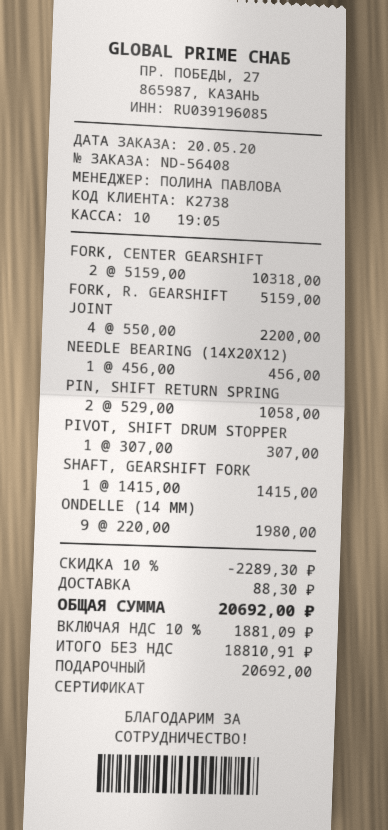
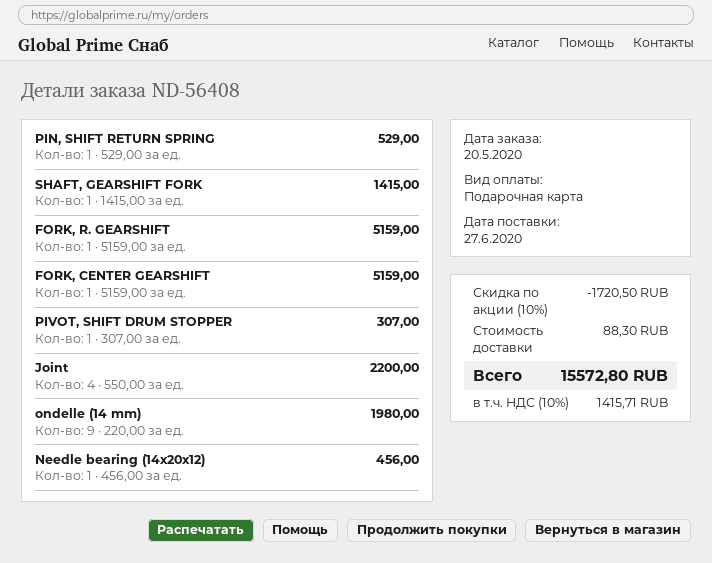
FORK, CENTER GEARSHIFT: 2 x 5159.00 = 10318.00 -> 1 x 5159.00 = 5159.00
PIN, SHIFT RETURN SPRING: 2 x 529.00 = 1058.00 -> 1 x 529.00 = 529.00
discount: 10% = 2289.30 -> 10% = 1720.50
tax: 10% = 1881.09 -> 10% = 1415.71
total: 20692.00 -> 15572.80

